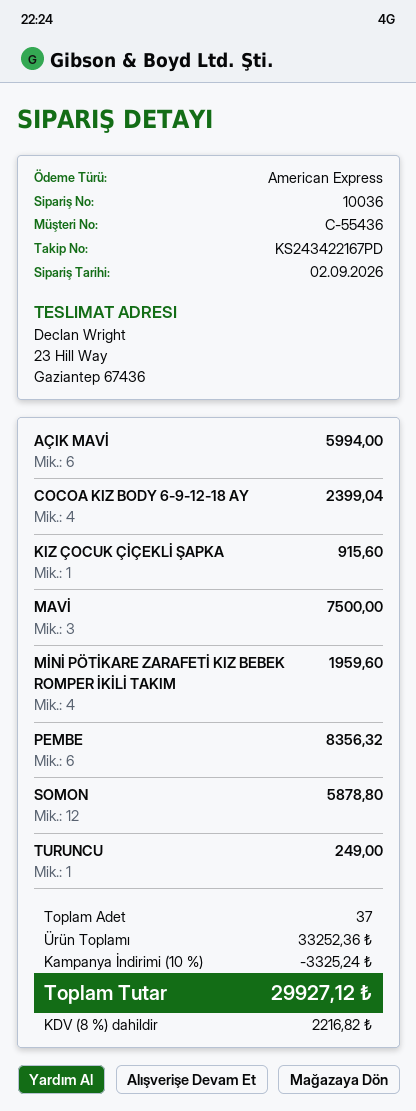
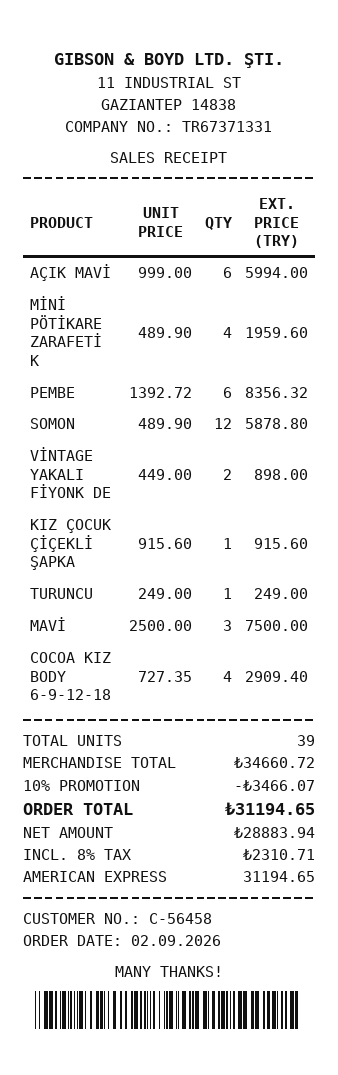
customer number: C-55436 -> C-56458
COCOA KIZ BODY 6-9-12-18 AY: 4 for 2399.04 -> 4 for 2909.40
VİNTAGE YAKALI FİYONK DE: none -> 2 for 898.00
total quantity: 37 -> 39
subtotal: 33252.36 -> 34660.72
discount: 10% = 3325.24 -> 10% = 3466.07
tax: 8% = 2216.82 -> 8% = 2310.71
total: 29927.12 -> 31194.65

